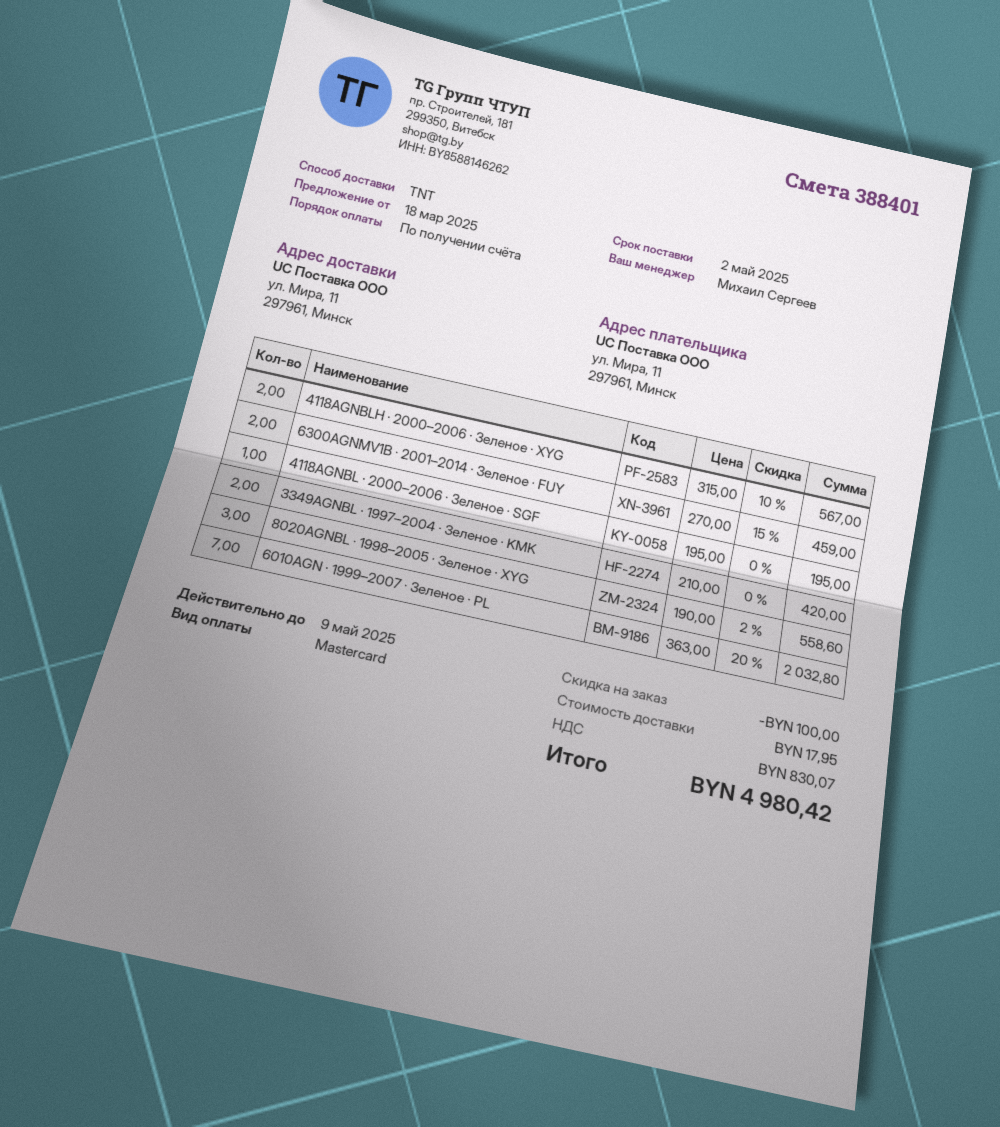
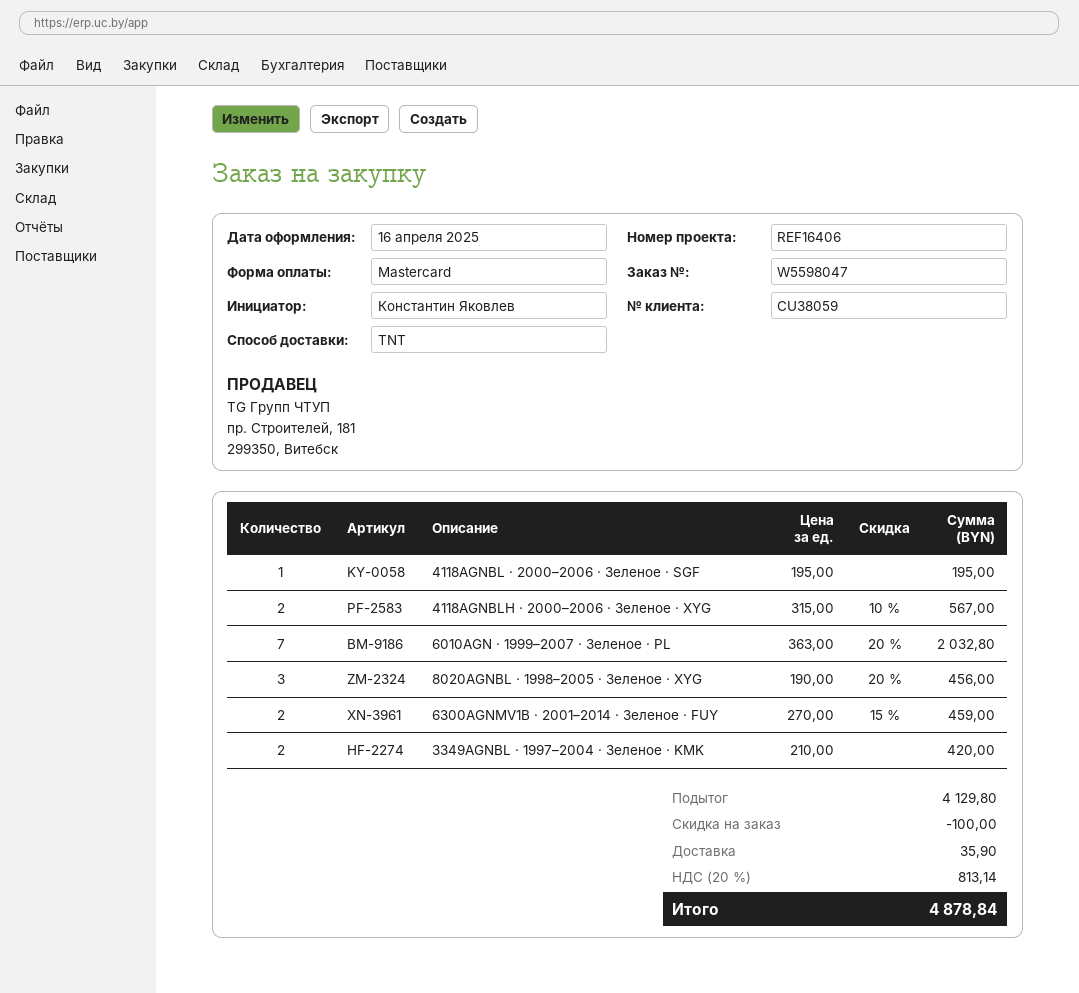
8020AGNBL · 1998–2005 · Зеленое · XYG: 3 x 190.00 - 2% = 558.60 -> 3 x 190.00 - 20% = 456.00
shipping: 17.95 -> 35.90
tax: 830.07 -> 813.14
total: 4980.42 -> 4878.84

